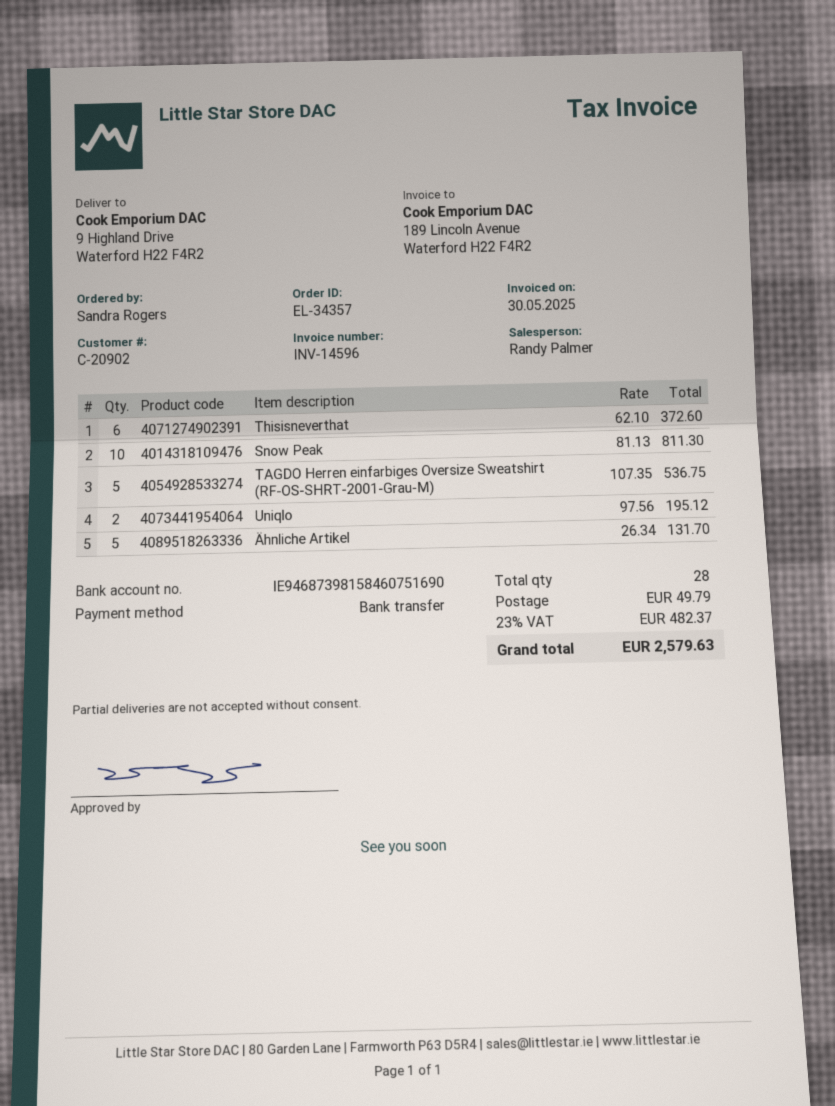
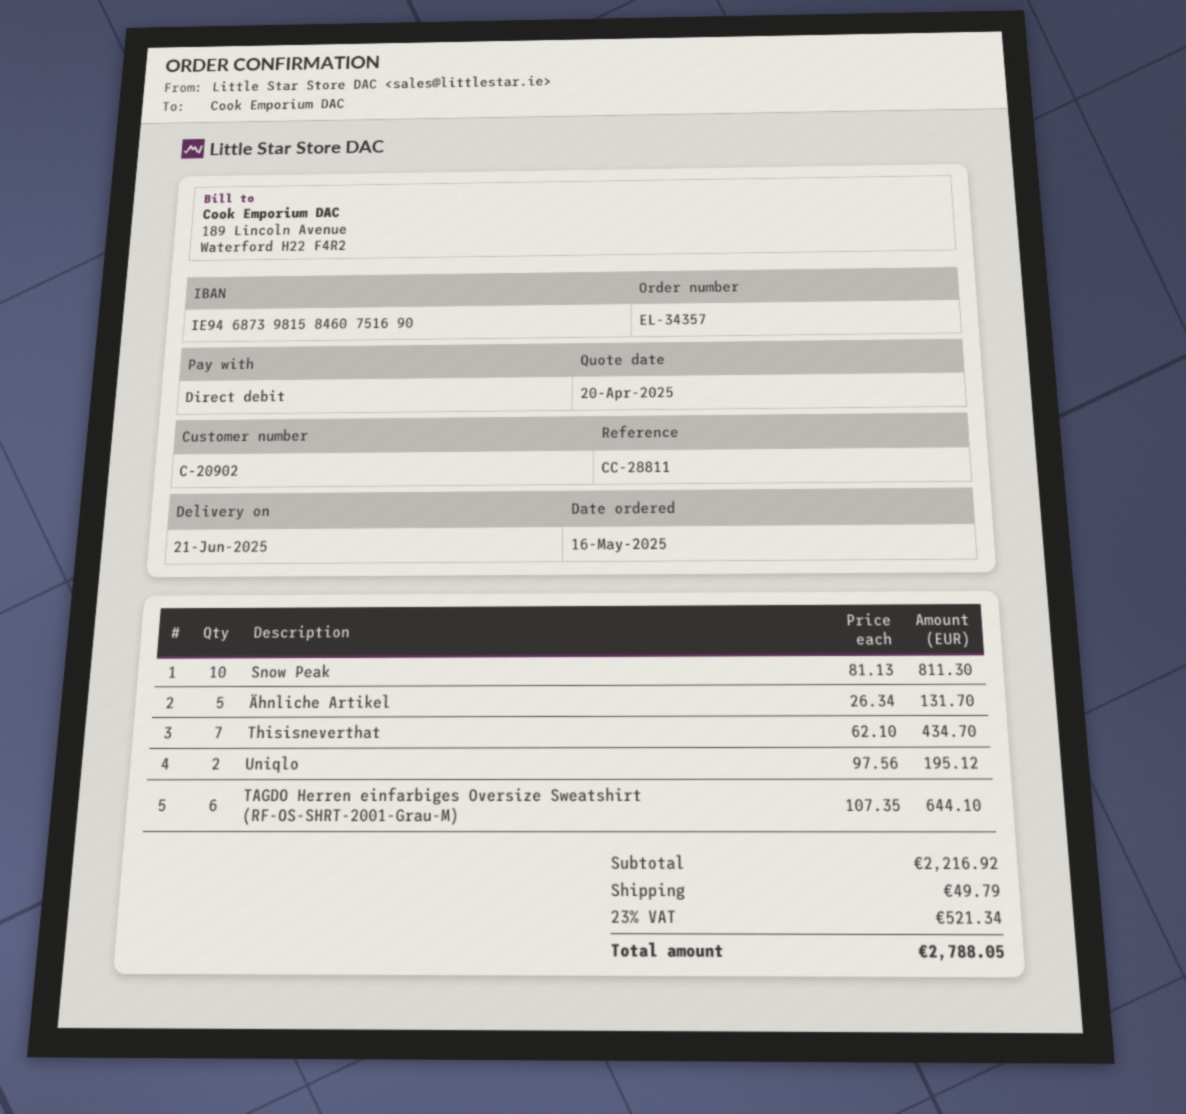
payment method: bank transfer -> direct debit
Thisisneverthat: 6 x 62.10 = 372.60 -> 7 x 62.10 = 434.70
TAGDO Herren einfarbiges Oversize Sweatshirt (RF-OS-SHRT-2001-Grau-M): 5 x 107.35 = 536.75 -> 6 x 107.35 = 644.10
tax: 23% = 482.37 -> 23% = 521.34
total: 2579.63 -> 2788.05

